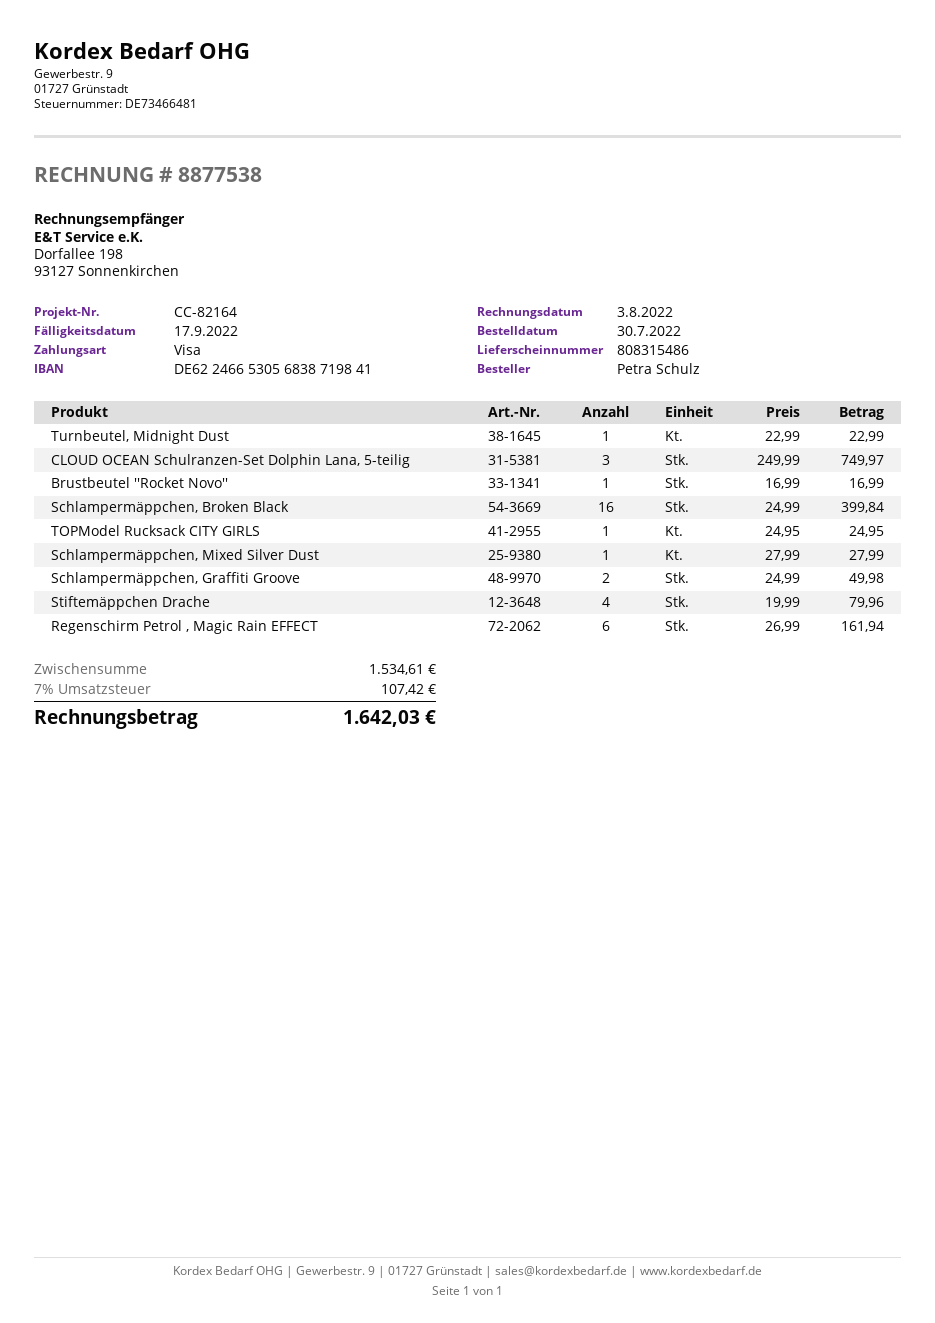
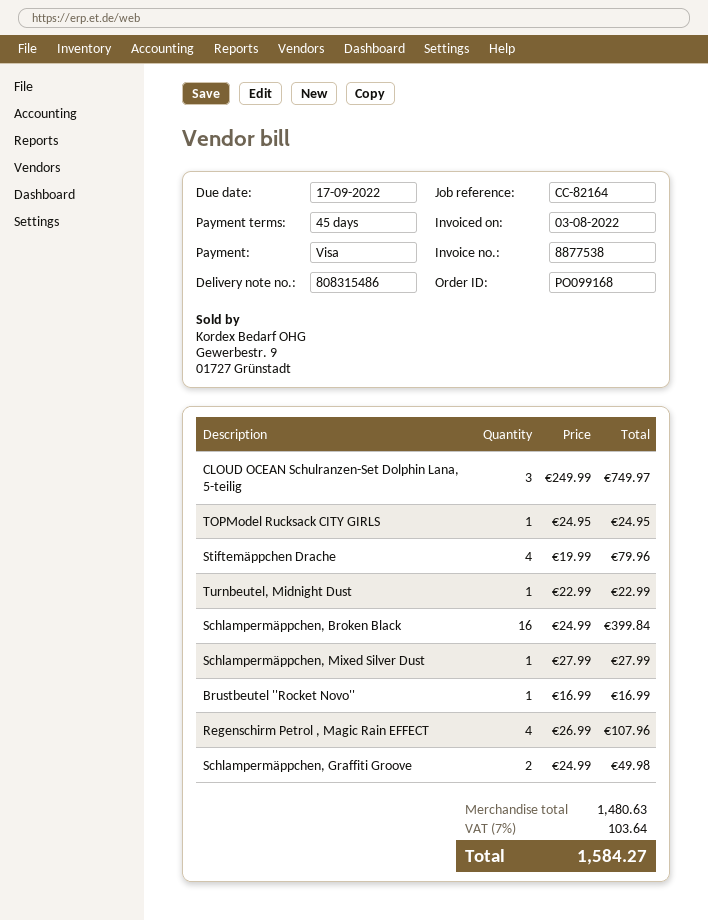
Regenschirm Petrol , Magic Rain EFFECT: 6 x 26.99 = 161.94 -> 4 x 26.99 = 107.96
subtotal: 1534.61 -> 1480.63
tax: 7% = 107.42 -> 7% = 103.64
total: 1642.03 -> 1584.27

